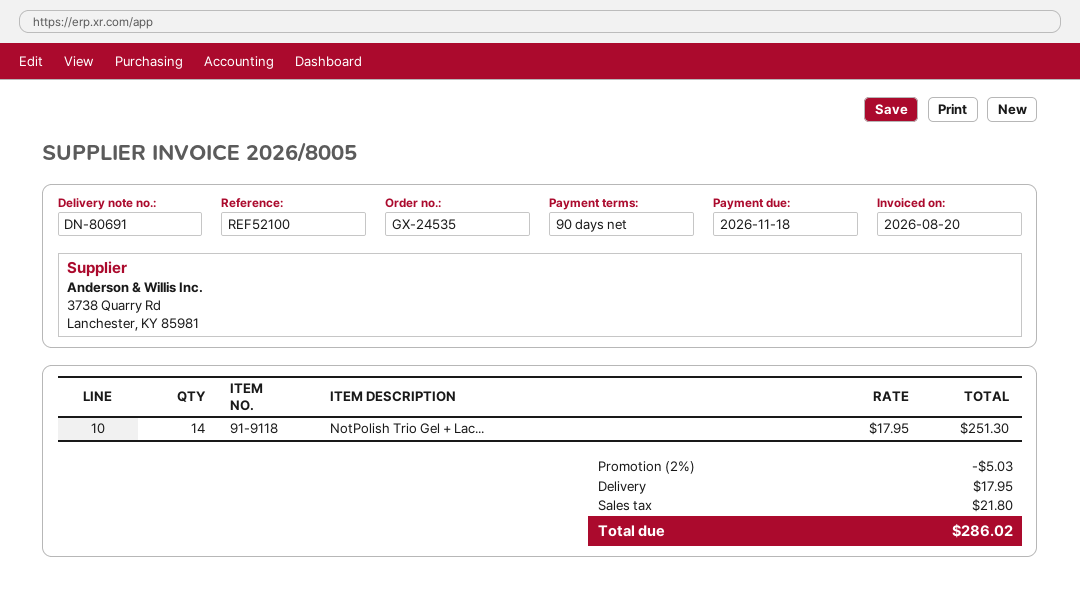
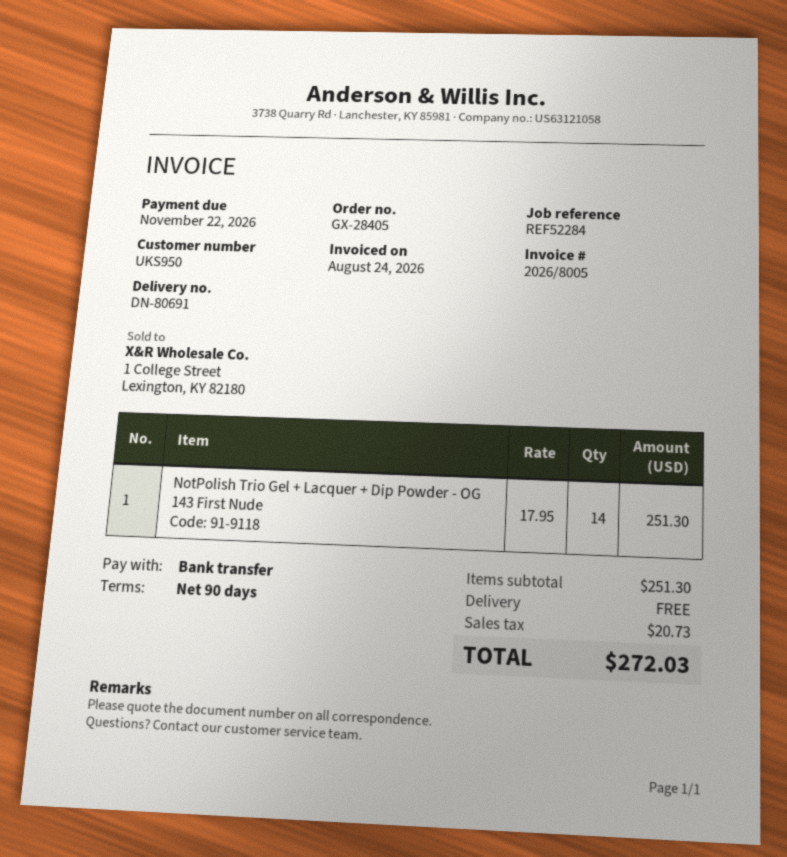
order number: GX-24535 -> GX-28405
invoice date: 2026-08-20 -> 2026-08-24
due date: 2026-11-18 -> 2026-11-22
reference: REF52100 -> REF52284
discount: 2% = 5.03 -> none
shipping: 17.95 -> 0.00
tax: 21.80 -> 20.73
total: 286.02 -> 272.03

